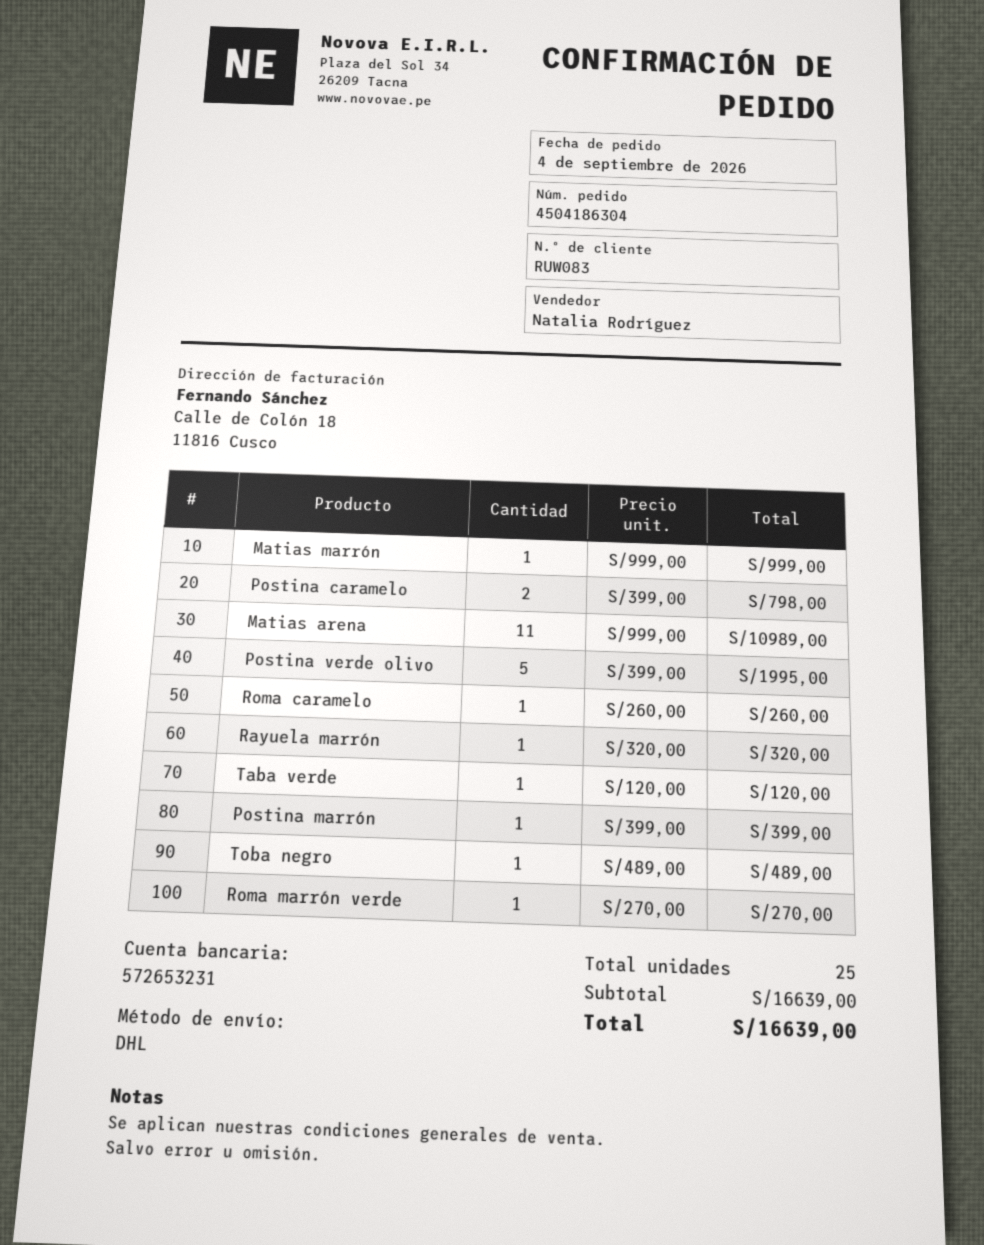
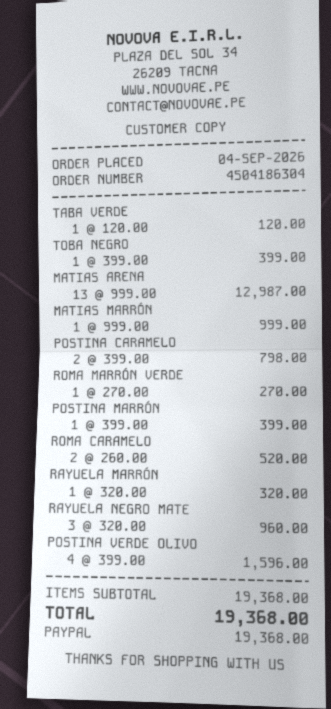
Matias arena: 11 x 999.00 = 10989.00 -> 13 x 999.00 = 12987.00
Postina verde olivo: 5 x 399.00 = 1995.00 -> 4 x 399.00 = 1596.00
Roma caramelo: 1 x 260.00 = 260.00 -> 2 x 260.00 = 520.00
Toba negro: 1 x 489.00 = 489.00 -> 1 x 399.00 = 399.00
RAYUELA NEGRO MATE: none -> 3 x 320.00 = 960.00
subtotal: 16639.00 -> 19368.00
total: 16639.00 -> 19368.00

